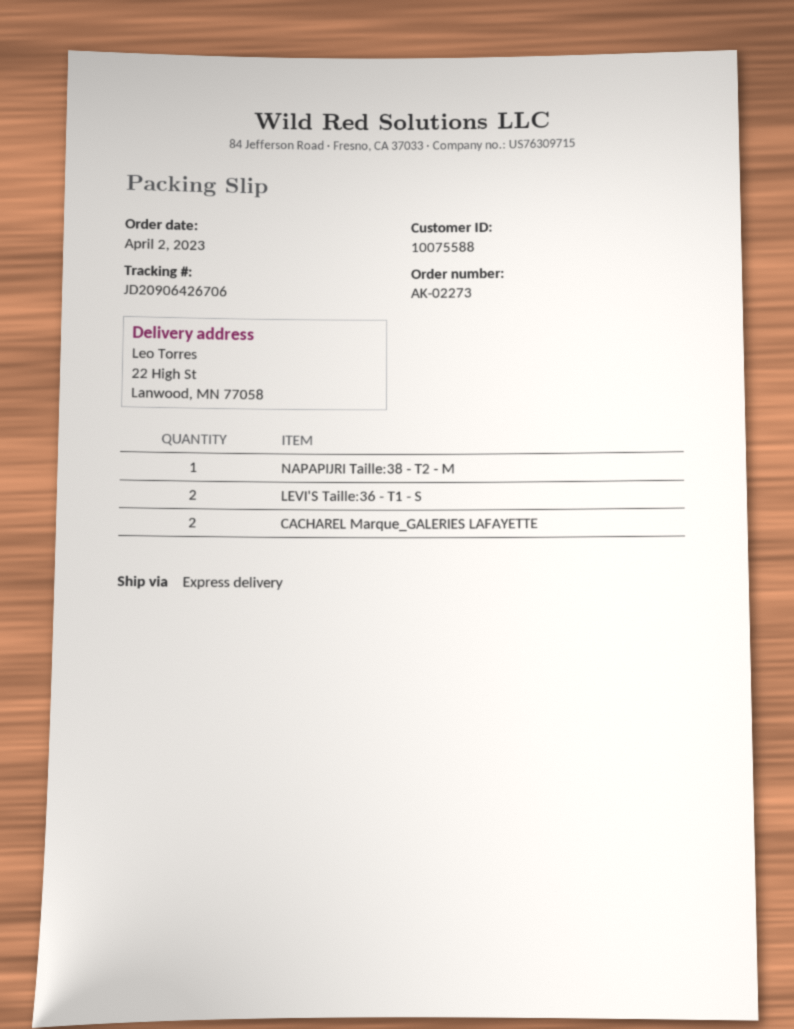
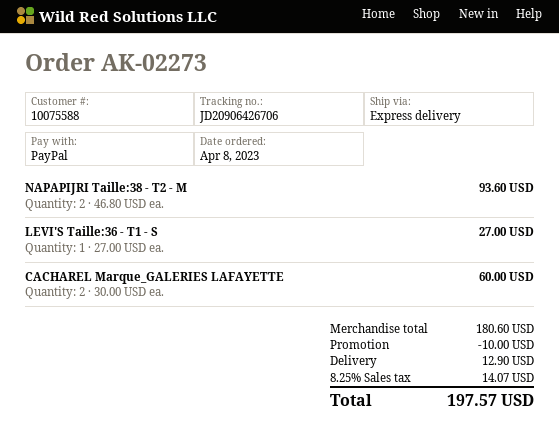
order date: 2023-04-02 -> 2023-04-08
NAPAPIJRI Taille:38 - T2 - M: 1 -> 2
LEVI'S Taille:36 - T1 - S: 2 -> 1

